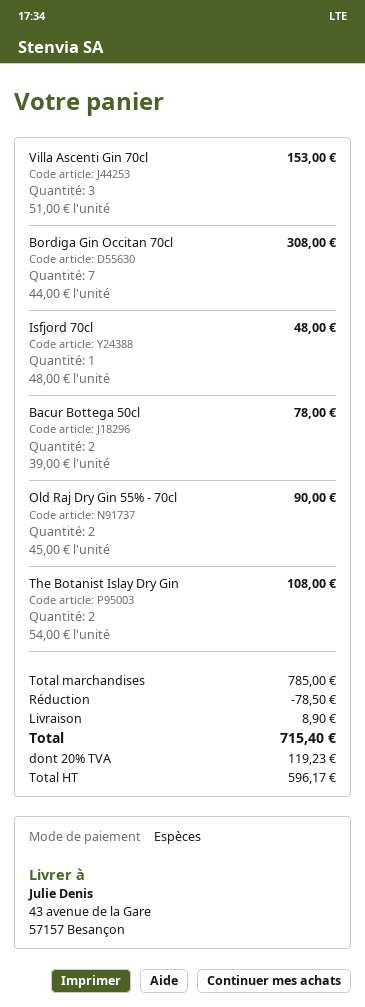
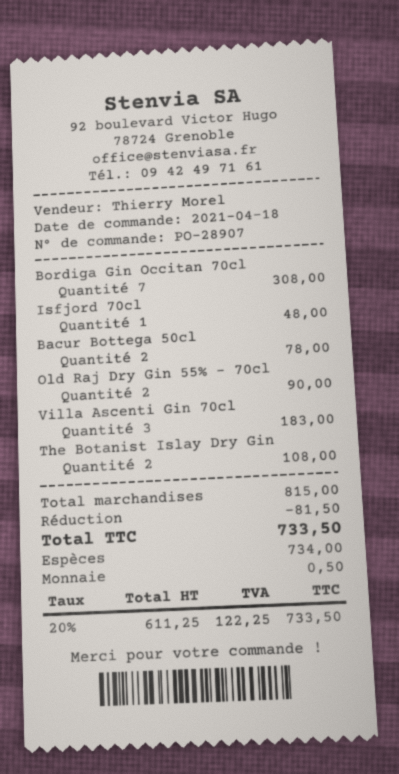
Villa Ascenti Gin 70cl: 3 for 153.00 -> 3 for 183.00
subtotal: 785.00 -> 815.00
discount: 78.50 -> 81.50
shipping: 8.90 -> none
net: 596.17 -> 611.25
tax: 20% = 119.23 -> 20% = 122.25
total: 715.40 -> 733.50

